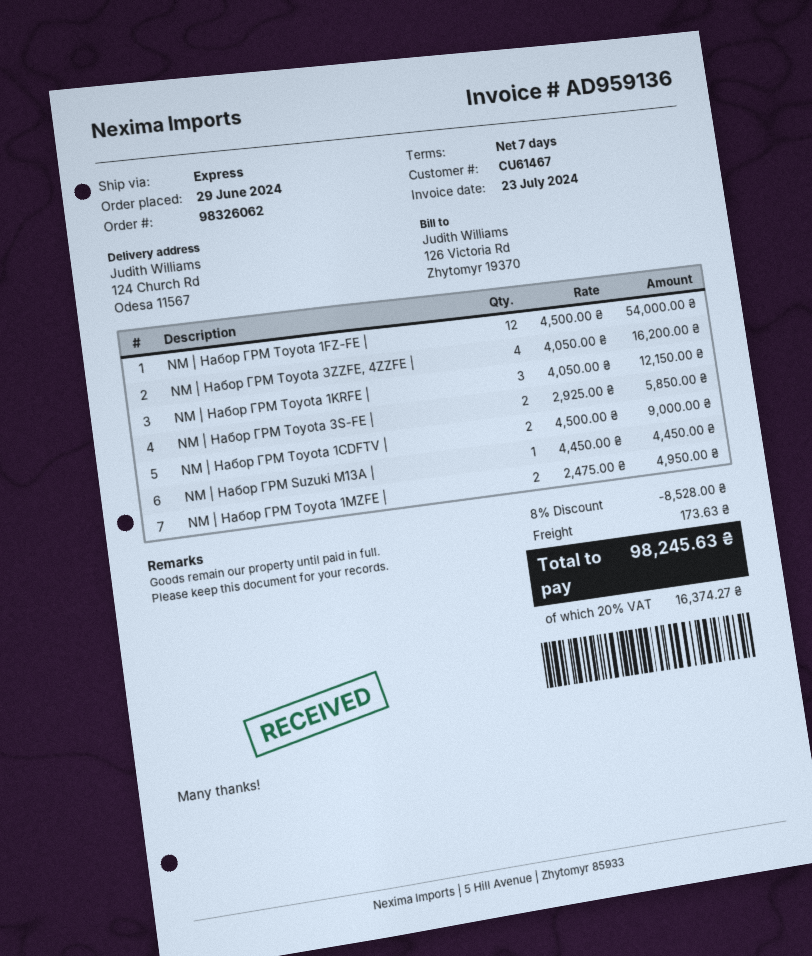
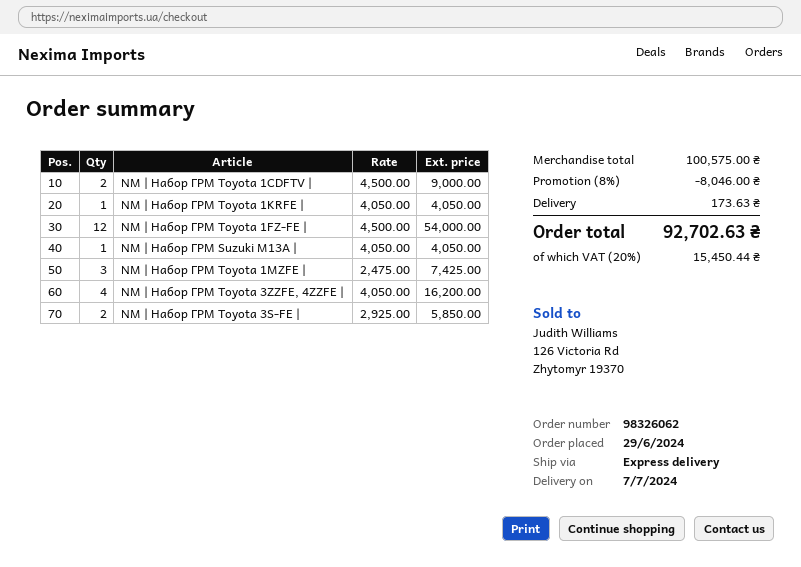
NM | Набор ГРМ Toyota 1KRFE |: 3 x 4050.00 = 12150.00 -> 1 x 4050.00 = 4050.00
NM | Набор ГРМ Suzuki M13A |: 1 x 4450.00 = 4450.00 -> 1 x 4050.00 = 4050.00
NM | Набор ГРМ Toyota 1MZFE |: 2 x 2475.00 = 4950.00 -> 3 x 2475.00 = 7425.00
discount: 8% = 8528.00 -> 8% = 8046.00
tax: 20% = 16374.27 -> 20% = 15450.44
total: 98245.63 -> 92702.63

